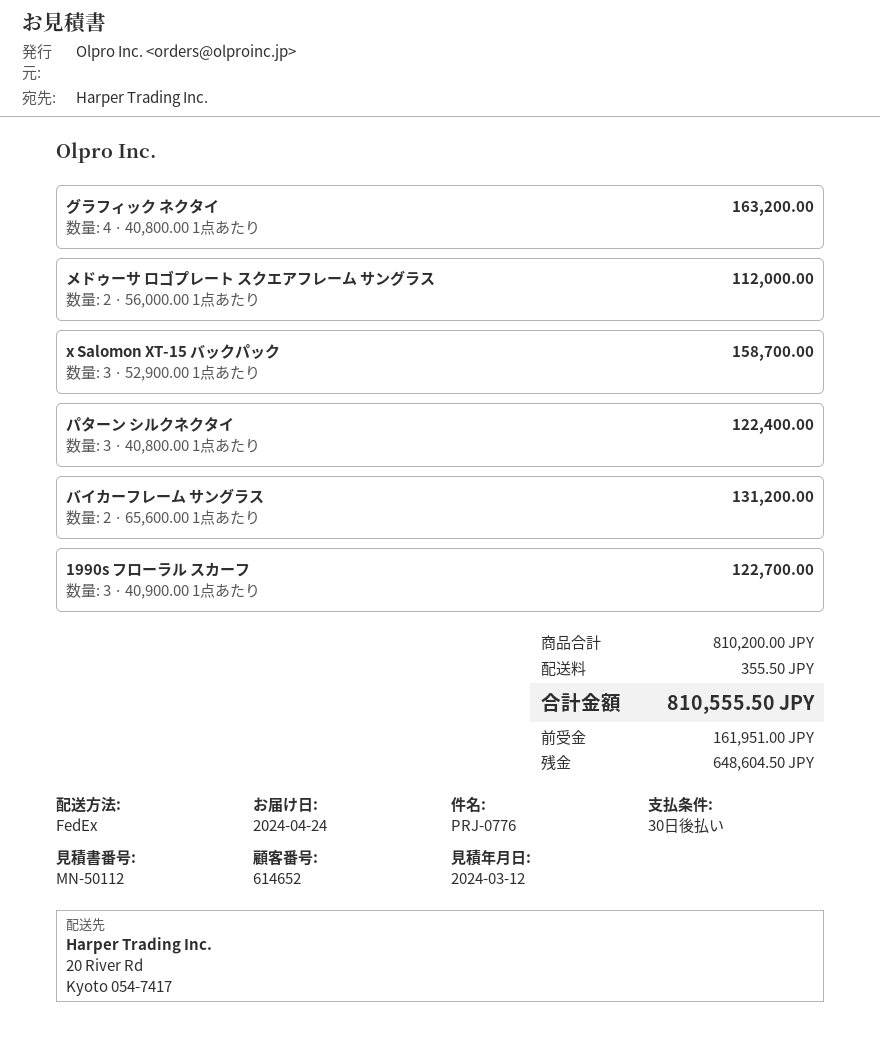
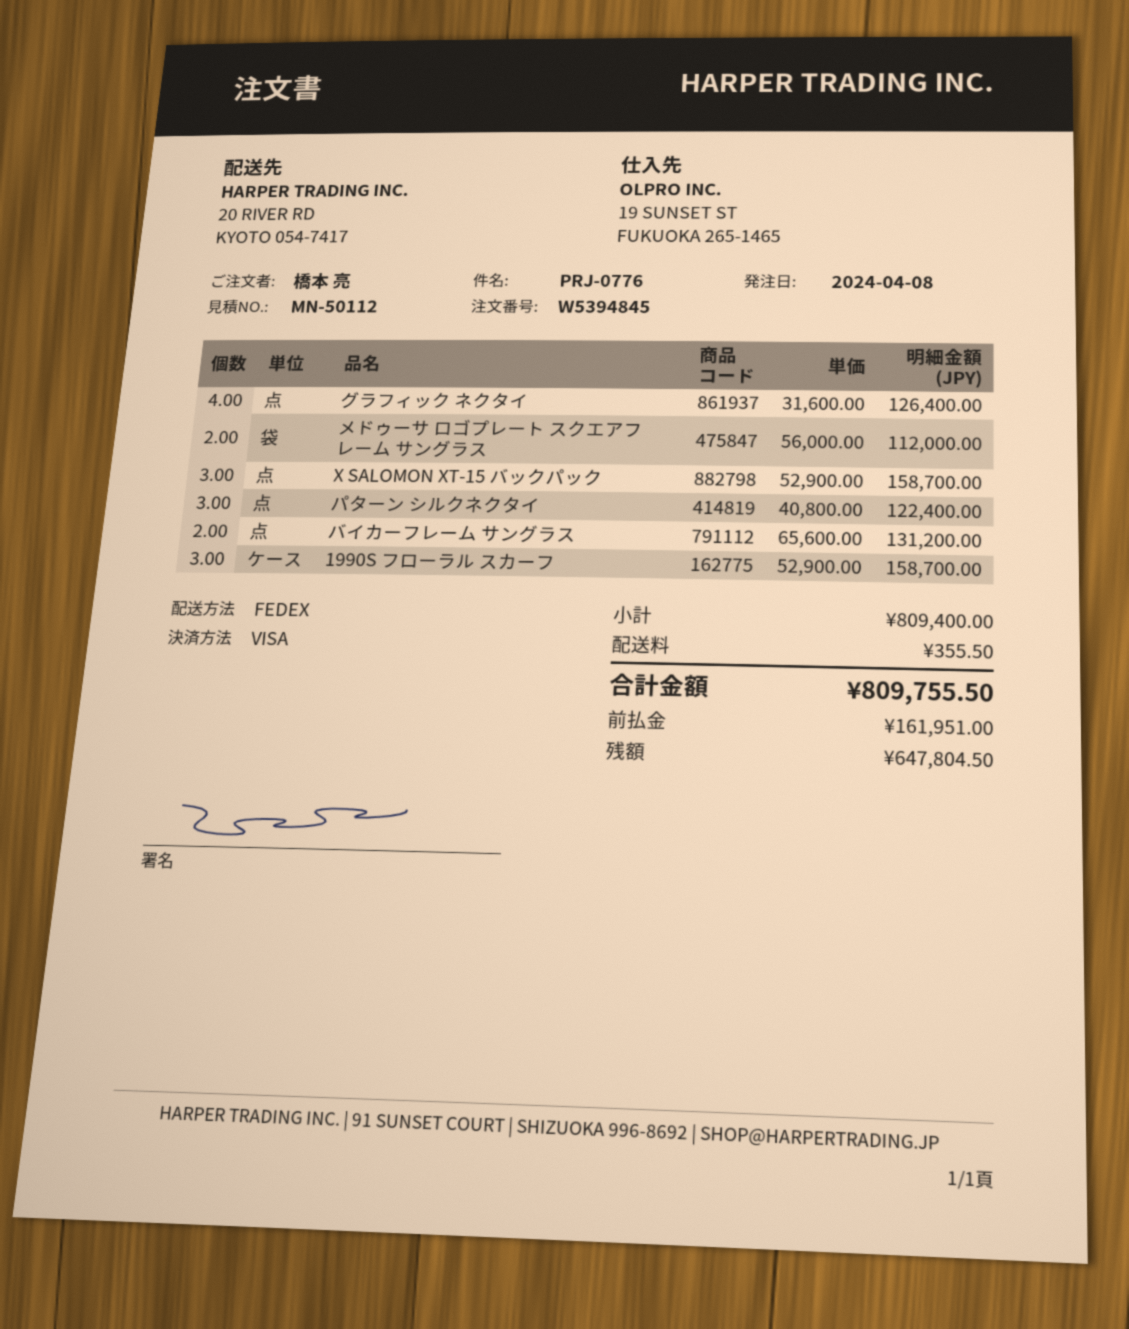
グラフィック ネクタイ: 4 x 40800.00 = 163200.00 -> 4 x 31600.00 = 126400.00
1990s フローラル スカーフ: 3 x 40900.00 = 122700.00 -> 3 x 52900.00 = 158700.00
subtotal: 810200.00 -> 809400.00
total: 810555.50 -> 809755.50
balance: 648604.50 -> 647804.50

